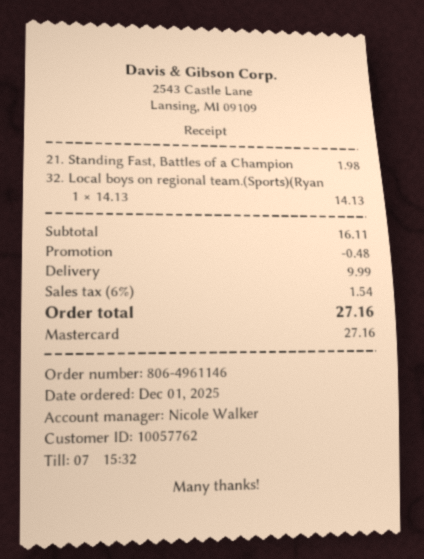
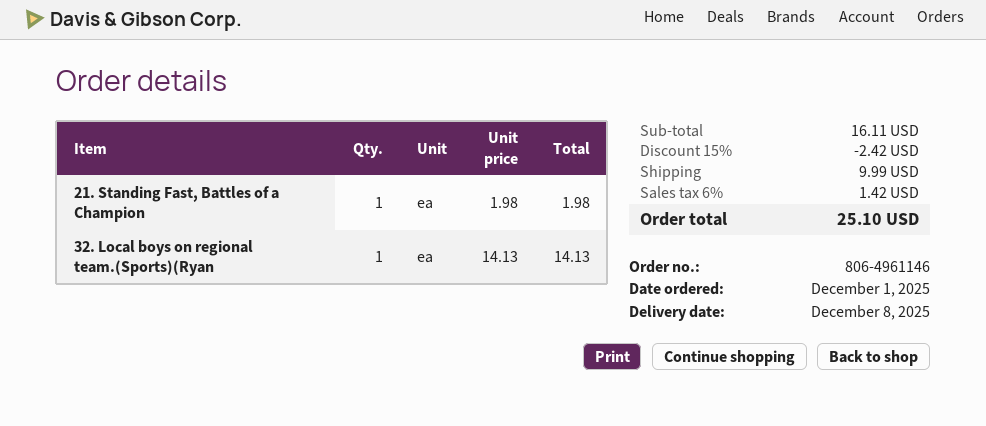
discount: 0.48 -> 2.42
tax: 6% = 1.54 -> 6% = 1.42
total: 27.16 -> 25.10

